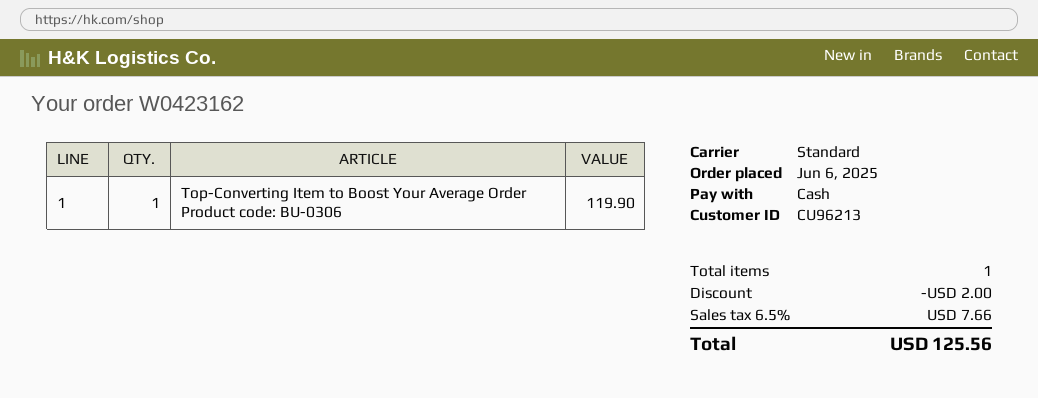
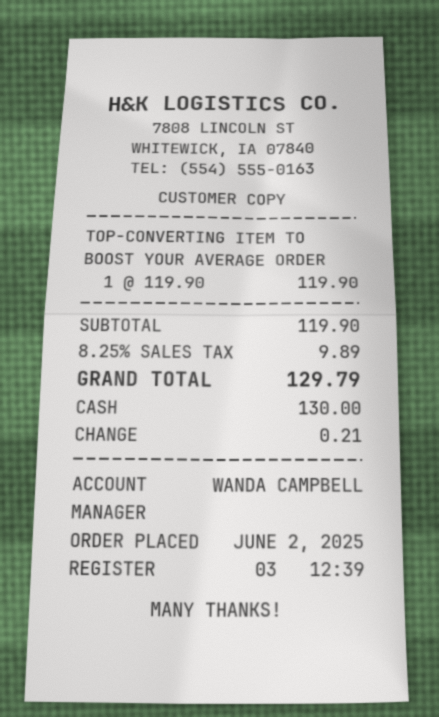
order date: 2025-06-06 -> 2025-06-02
discount: 2.00 -> none
tax: 6.5% = 7.66 -> 8.25% = 9.89
total: 125.56 -> 129.79

